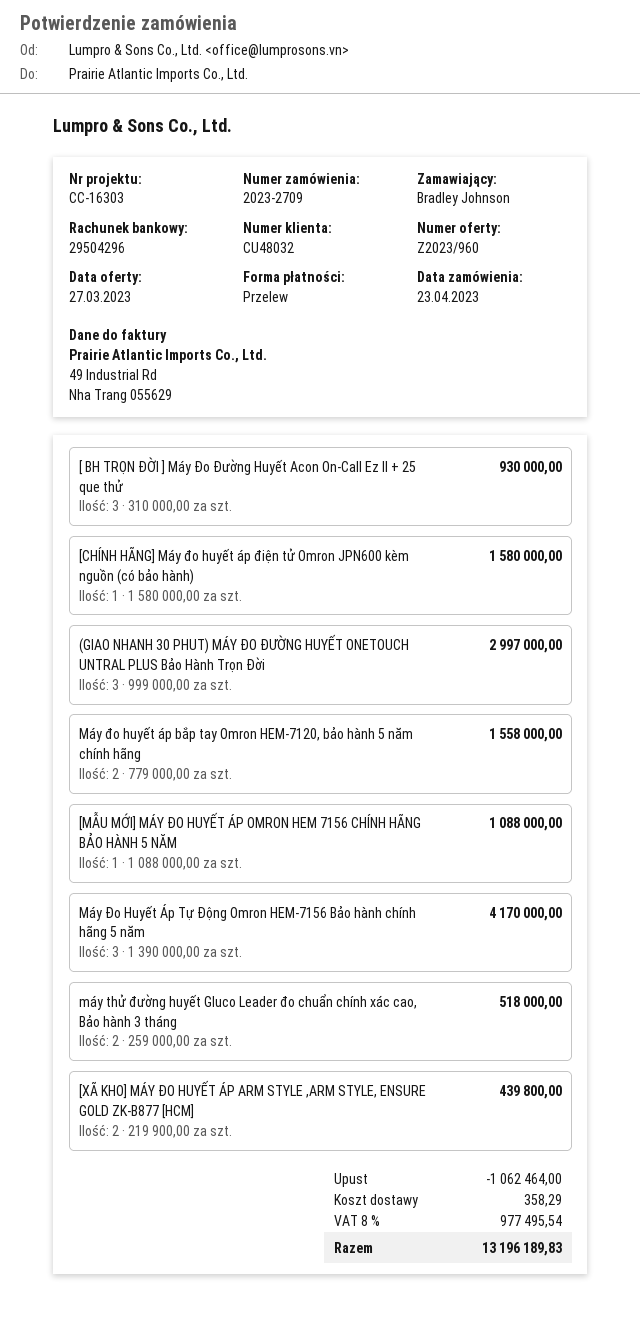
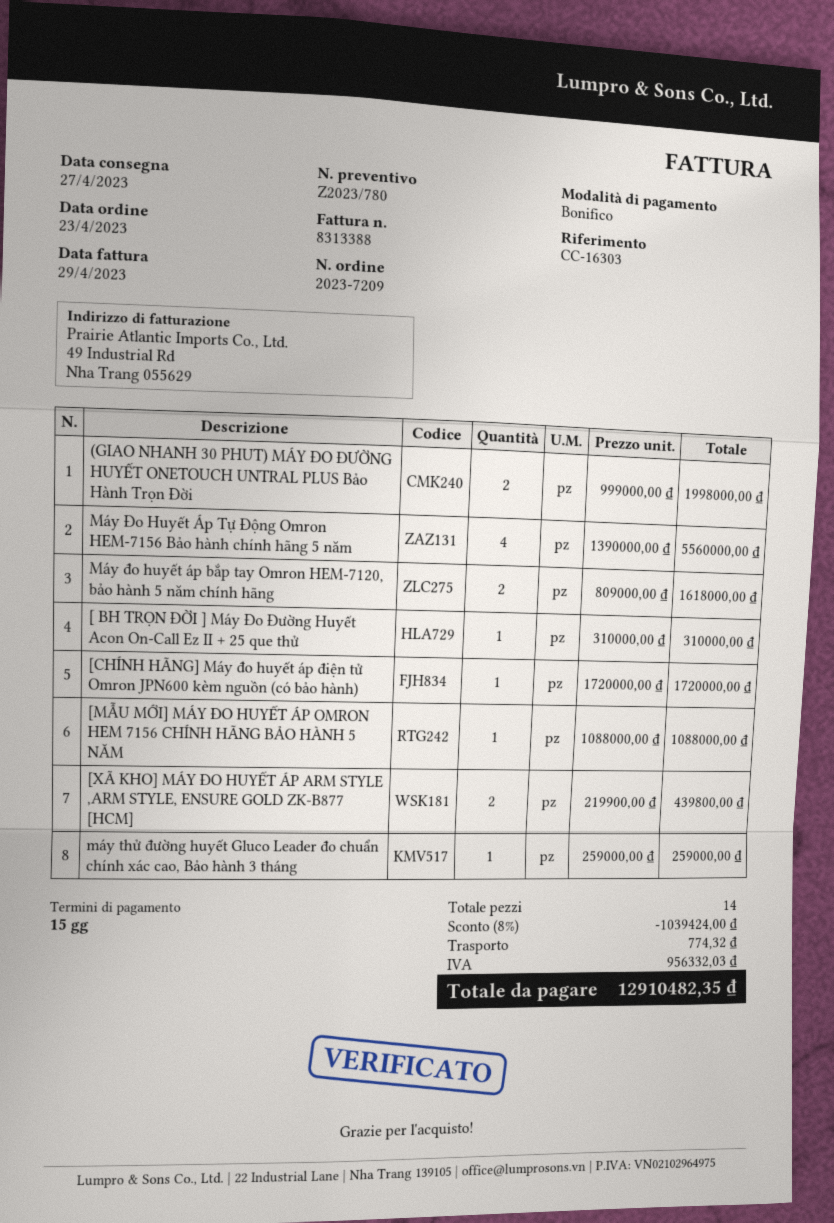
quote number: Z2023/960 -> Z2023/780
order number: 2023-2709 -> 2023-7209
[ BH TRỌN ĐỜI ] Máy Đo Đường Huyết Acon On-Call Ez II + 25 que thử: 3 x 310000.00 = 930000.00 -> 1 x 310000.00 = 310000.00
[CHÍNH HÃNG] Máy đo huyết áp điện tử Omron JPN600 kèm nguồn (có bảo hành): 1 x 1580000.00 = 1580000.00 -> 1 x 1720000.00 = 1720000.00
(GIAO NHANH 30 PHUT) MÁY ĐO ĐƯỜNG HUYẾT ONETOUCH UNTRAL PLUS Bảo Hành Trọn Đời: 3 x 999000.00 = 2997000.00 -> 2 x 999000.00 = 1998000.00
Máy đo huyết áp bắp tay Omron HEM-7120, bảo hành 5 năm chính hãng: 2 x 779000.00 = 1558000.00 -> 2 x 809000.00 = 1618000.00
Máy Đo Huyết Áp Tự Động Omron HEM-7156 Bảo hành chính hãng 5 năm: 3 x 1390000.00 = 4170000.00 -> 4 x 1390000.00 = 5560000.00
máy thử đường huyết Gluco Leader đo chuẩn chính xác cao, Bảo hành 3 tháng: 2 x 259000.00 = 518000.00 -> 1 x 259000.00 = 259000.00
discount: 1062464.00 -> 1039424.00
shipping: 358.29 -> 774.32
tax: 977495.54 -> 956332.03
total: 13196189.83 -> 12910482.35

